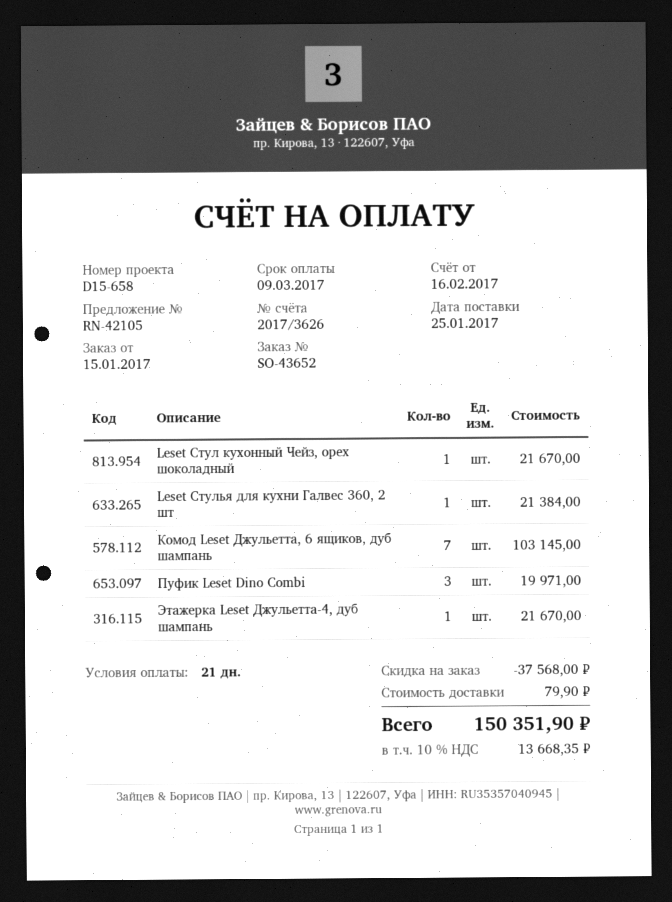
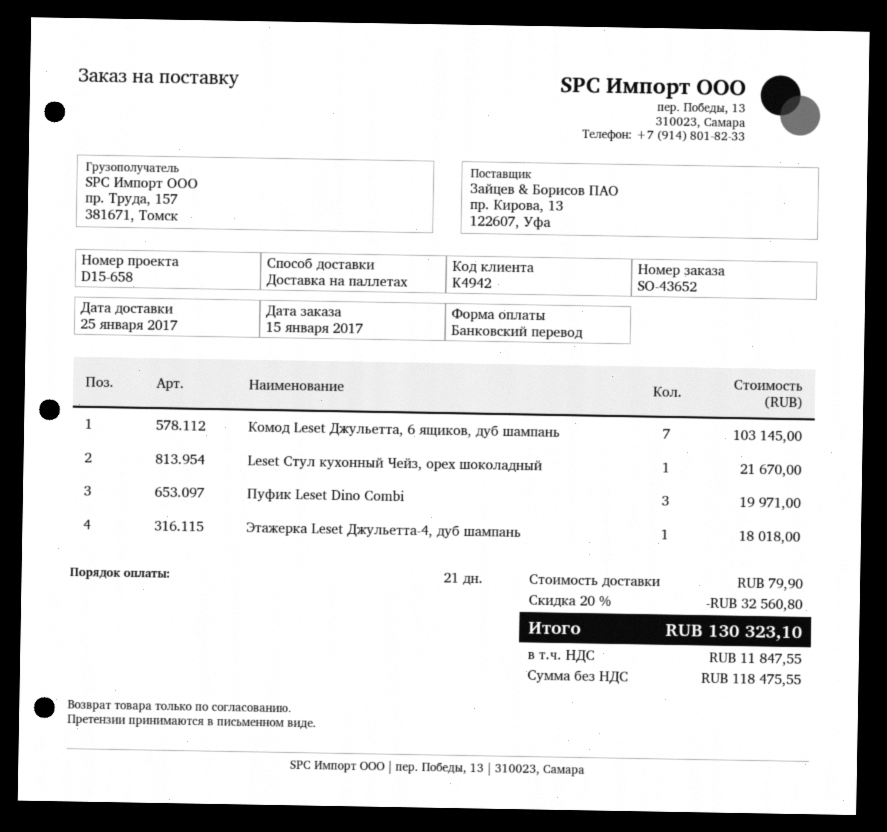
Leset Стулья для кухни Галвес 360, 2 шт: 1 for 21384.00 -> none
Этажерка Leset Джульетта-4, дуб шампань: 1 for 21670.00 -> 1 for 18018.00
discount: 37568.00 -> 32560.80
tax: 13668.35 -> 11847.55
total: 150351.90 -> 130323.10

